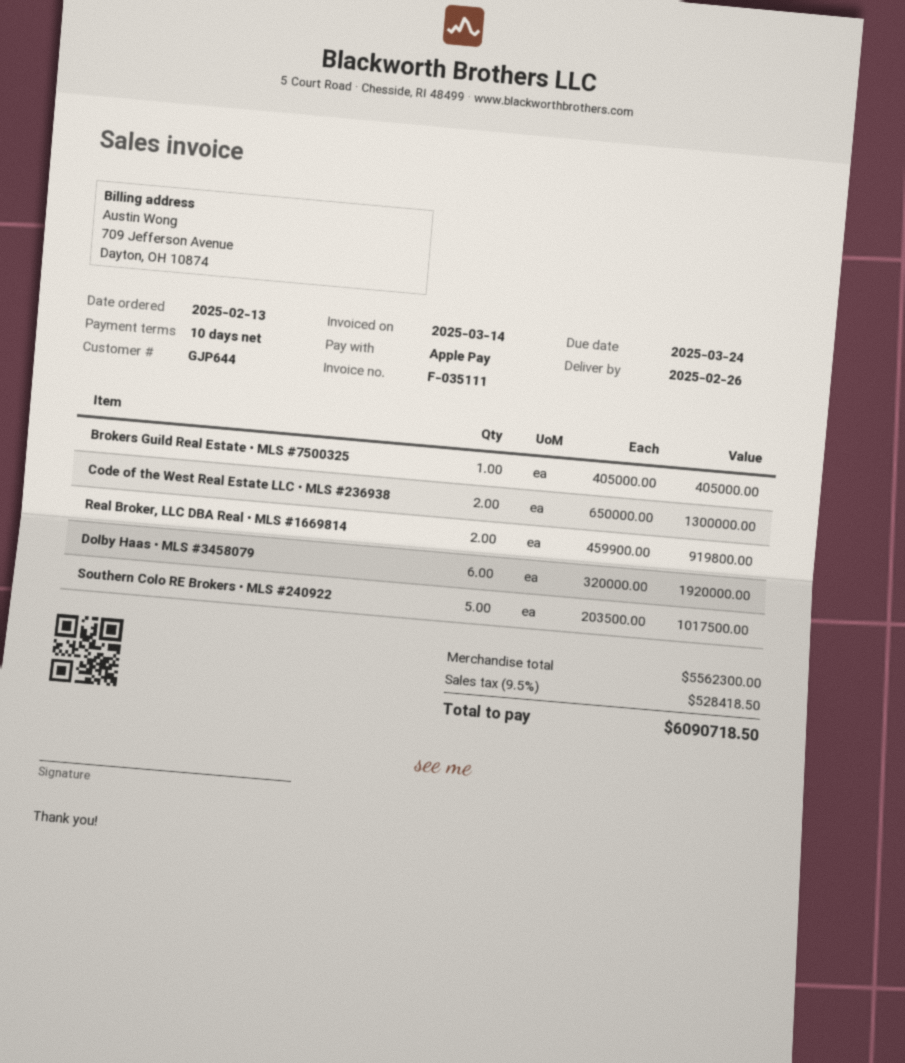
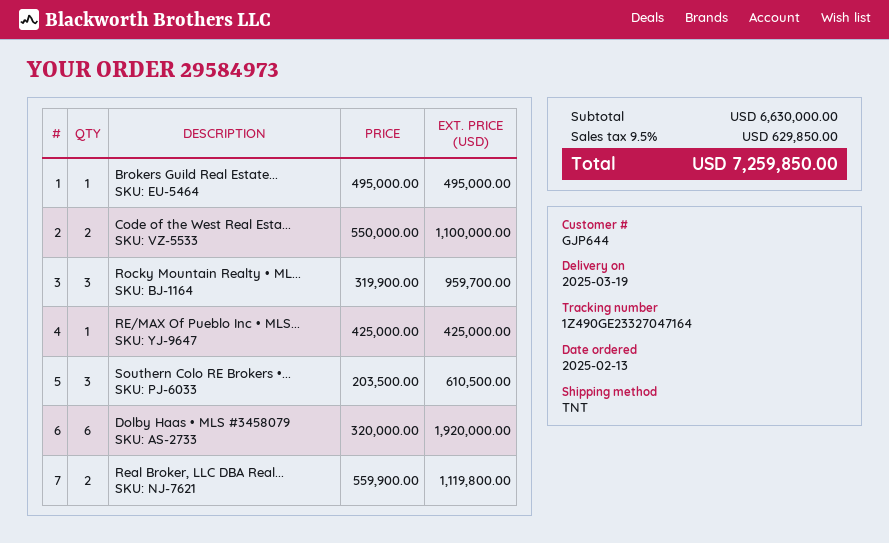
delivery date: 2025-02-26 -> 2025-03-19
Brokers Guild Real Estate • MLS #7500325: 1 x 405000.00 = 405000.00 -> 1 x 495000.00 = 495000.00
Code of the West Real Estate LLC • MLS #236938: 2 x 650000.00 = 1300000.00 -> 2 x 550000.00 = 1100000.00
Real Broker, LLC DBA Real • MLS #1669814: 2 x 459900.00 = 919800.00 -> 2 x 559900.00 = 1119800.00
Southern Colo RE Brokers • MLS #240922: 5 x 203500.00 = 1017500.00 -> 3 x 203500.00 = 610500.00
Rocky Mountain Realty • ML...: none -> 3 x 319900.00 = 959700.00
RE/MAX Of Pueblo Inc • MLS...: none -> 1 x 425000.00 = 425000.00
subtotal: 5562300.00 -> 6630000.00
tax: 9.5% = 528418.50 -> 9.5% = 629850.00
total: 6090718.50 -> 7259850.00

